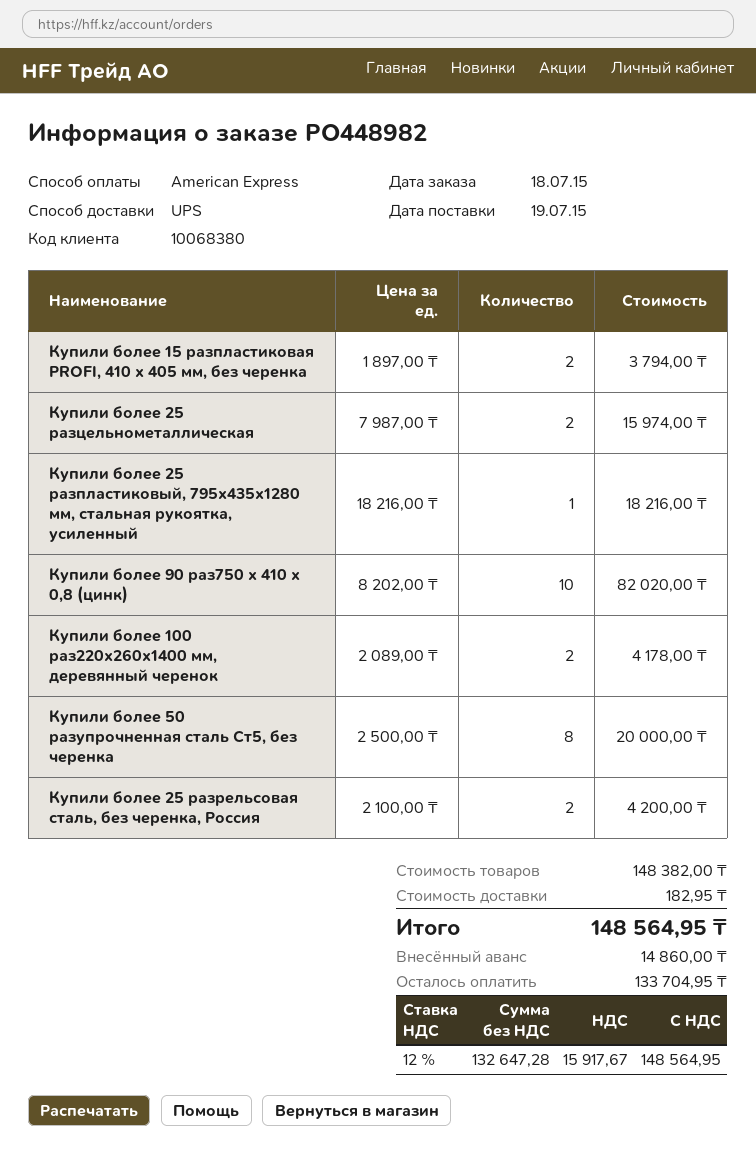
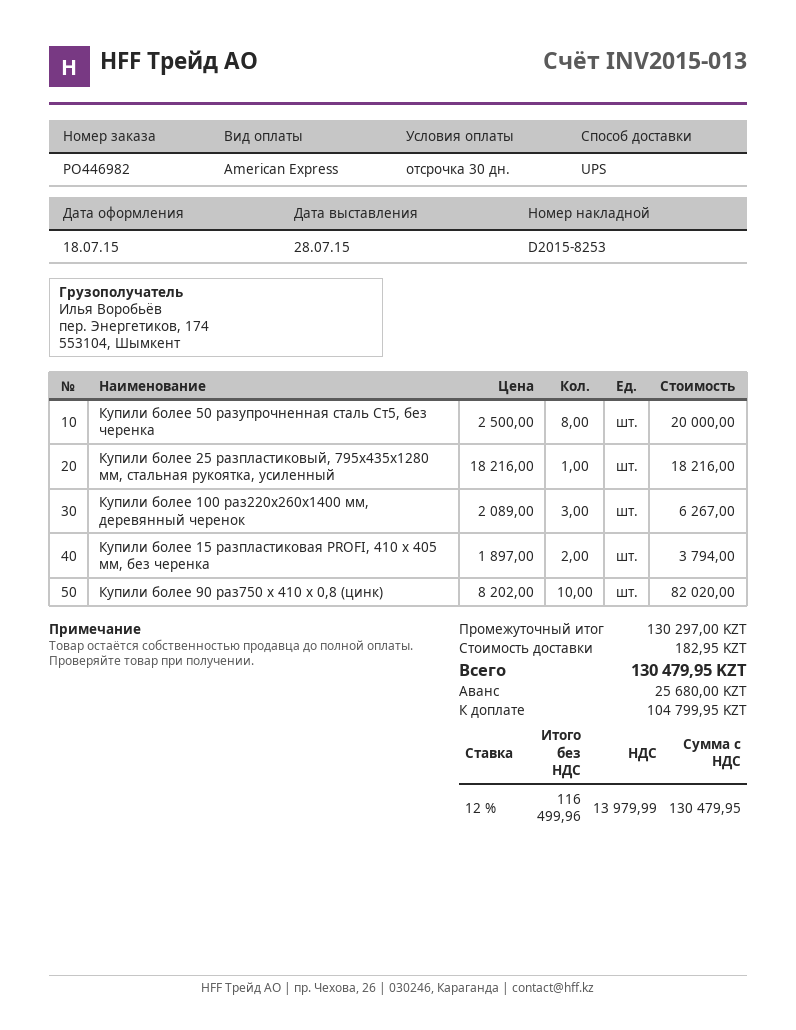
order number: PO448982 -> PO446982
Купили более 25 разцельнометаллическая: 2 x 7987.00 = 15974.00 -> none
Купили более 100 раз220х260х1400 мм, деревянный черенок: 2 x 2089.00 = 4178.00 -> 3 x 2089.00 = 6267.00
Купили более 25 разрельсовая сталь, без черенка, Россия: 2 x 2100.00 = 4200.00 -> none
subtotal: 148382.00 -> 130297.00
net: 132647.28 -> 116499.96
tax: 12% = 15917.67 -> 12% = 13979.99
total: 148564.95 -> 130479.95
deposit: 14860.00 -> 25680.00
balance: 133704.95 -> 104799.95

